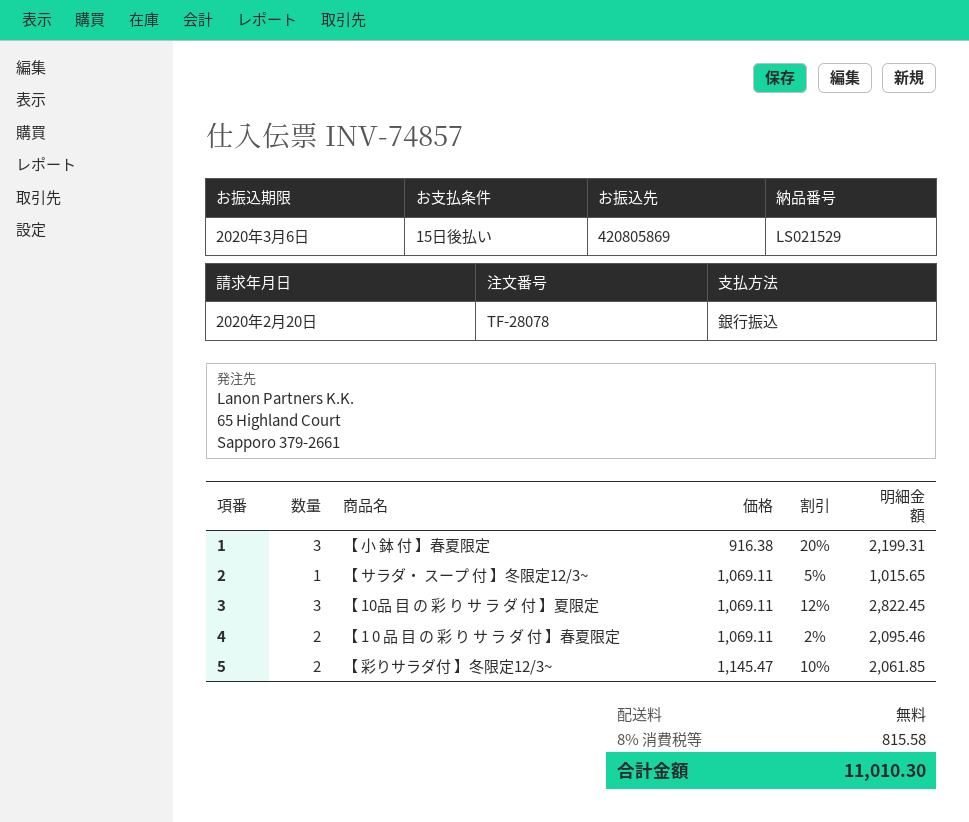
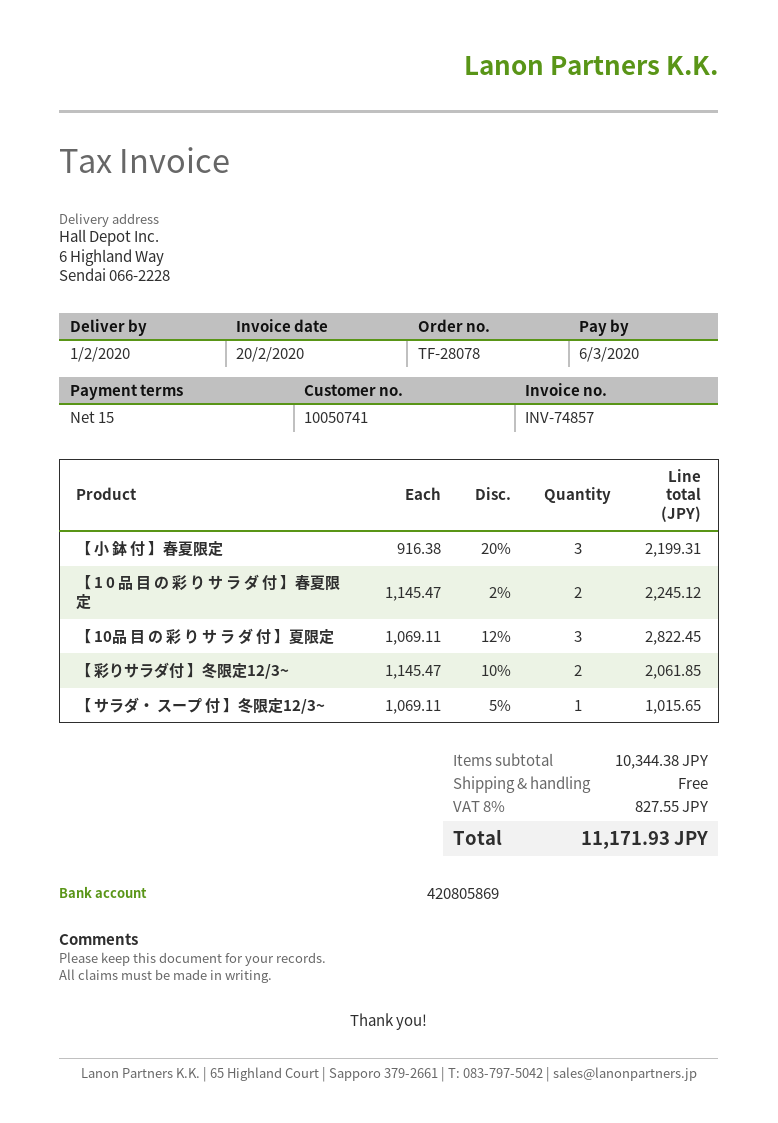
【 1 0 品 目 の 彩 り サ ラ ダ 付 】春夏限定: 2 x 1069.11 - 2% = 2095.46 -> 2 x 1145.47 - 2% = 2245.12
tax: 8% = 815.58 -> 8% = 827.55
total: 11010.30 -> 11171.93

